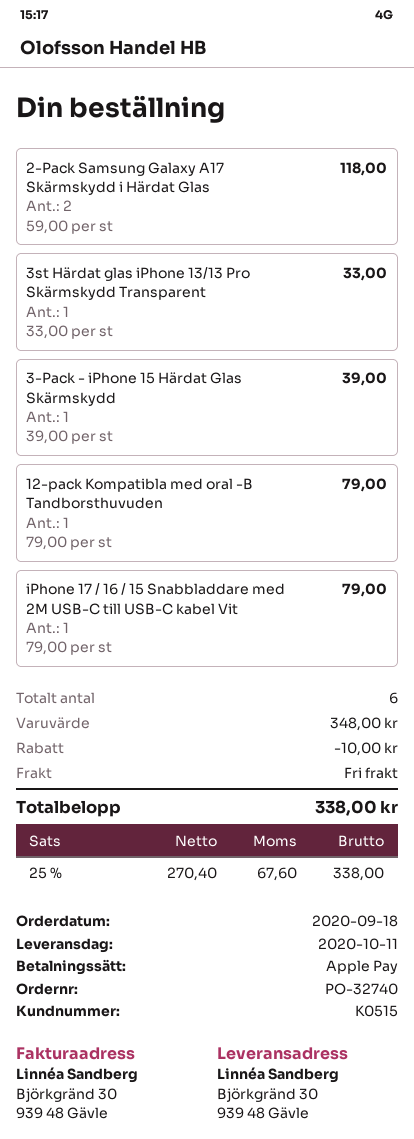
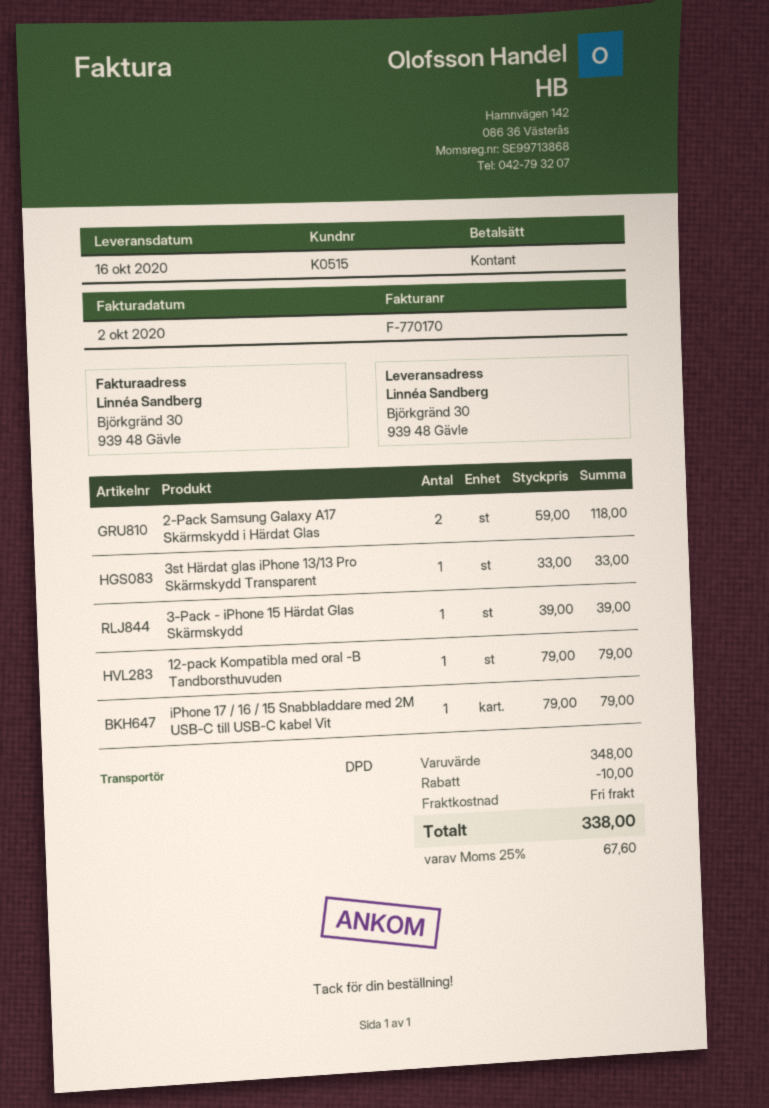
delivery date: 2020-10-11 -> 2020-10-16
payment method: Apple Pay -> cash

